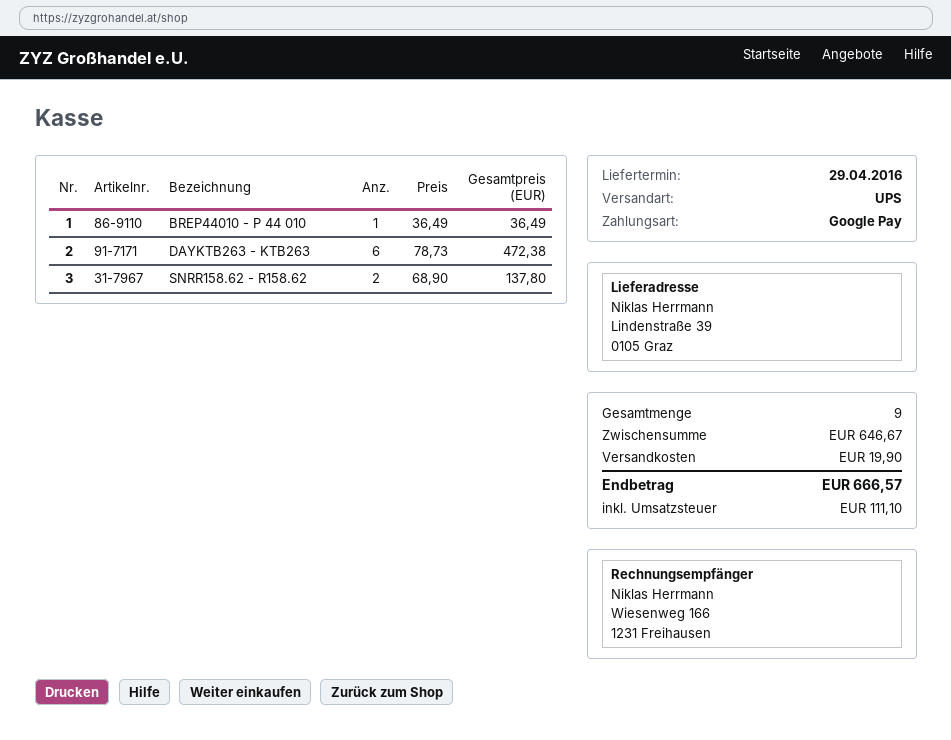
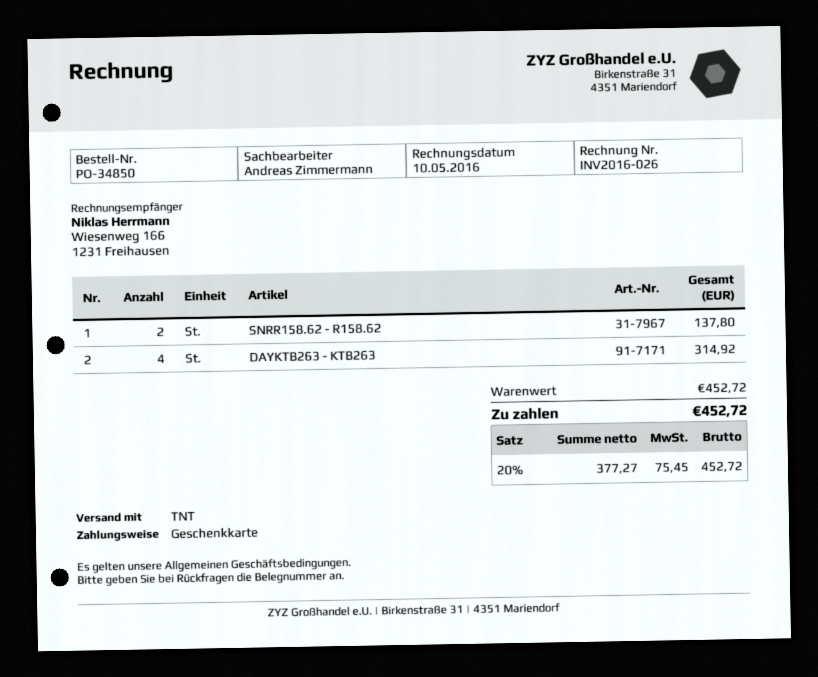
payment method: Google Pay -> gift card
shipping method: UPS -> TNT
BREP44010 - P 44 010: 1 for 36.49 -> none
DAYKTB263 - KTB263: 6 for 472.38 -> 4 for 314.92
subtotal: 646.67 -> 452.72
shipping: 19.90 -> none
tax: 111.10 -> 75.45
total: 666.57 -> 452.72

